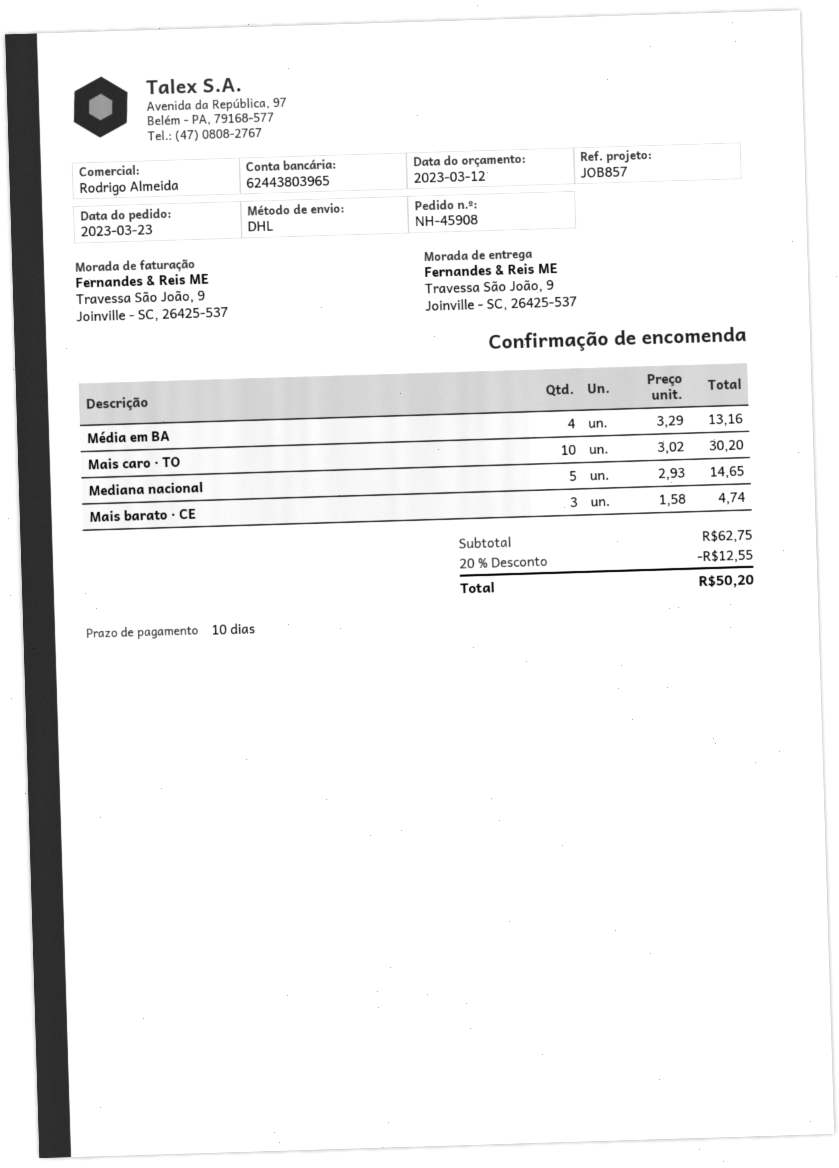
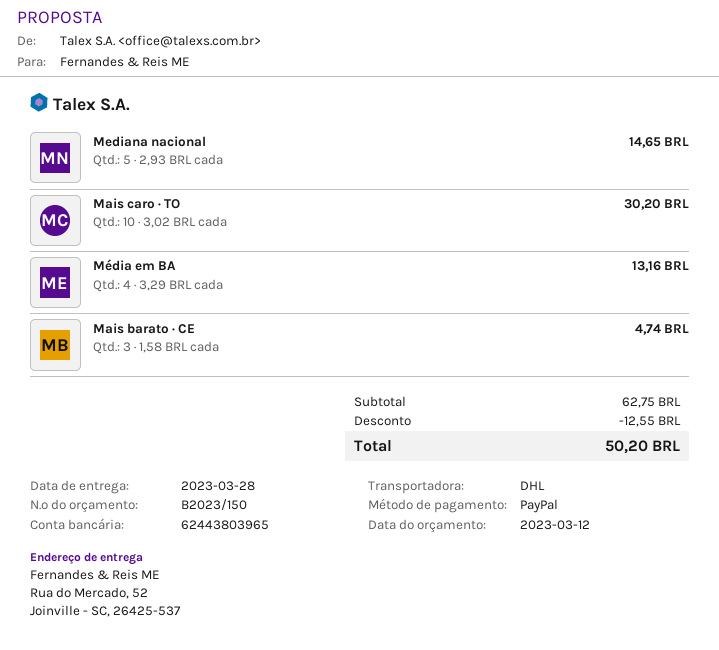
ship to: Travessa São João, 9, Joinville - SC, 26425-537 -> Rua do Mercado, 52, Joinville - SC, 26425-537

